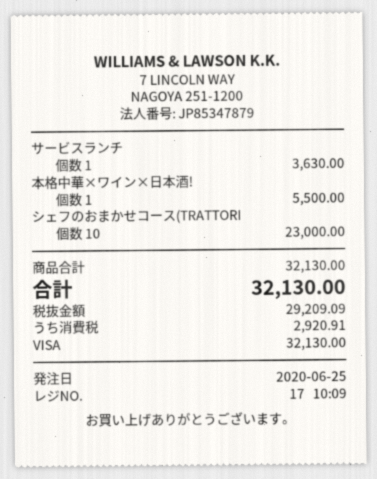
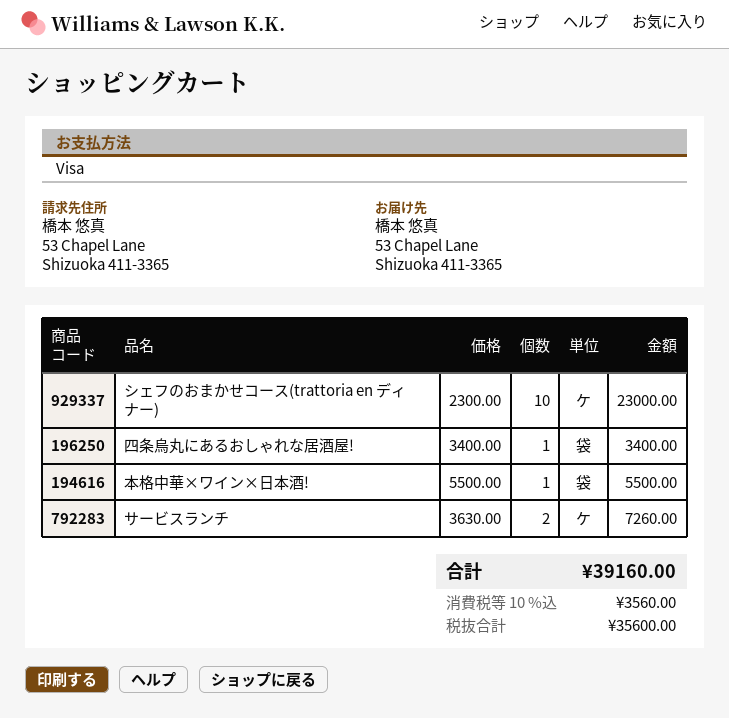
サービスランチ: 1 for 3630.00 -> 2 for 7260.00
四条烏丸にあるおしゃれな居酒屋!: none -> 1 for 3400.00
net: 29209.09 -> 35600.00
tax: 2920.91 -> 3560.00
total: 32130.00 -> 39160.00

